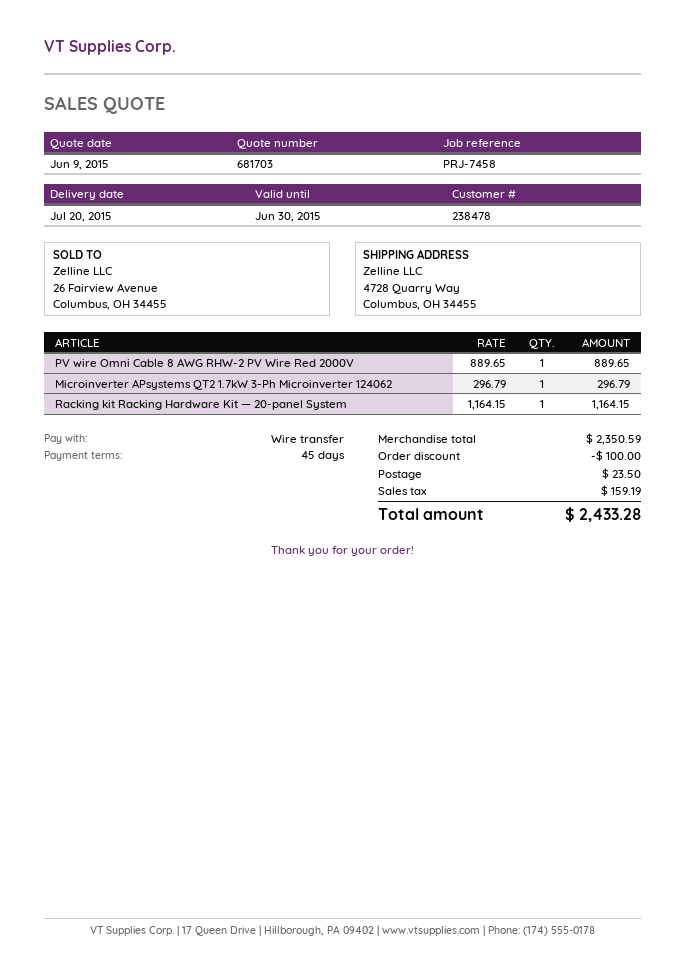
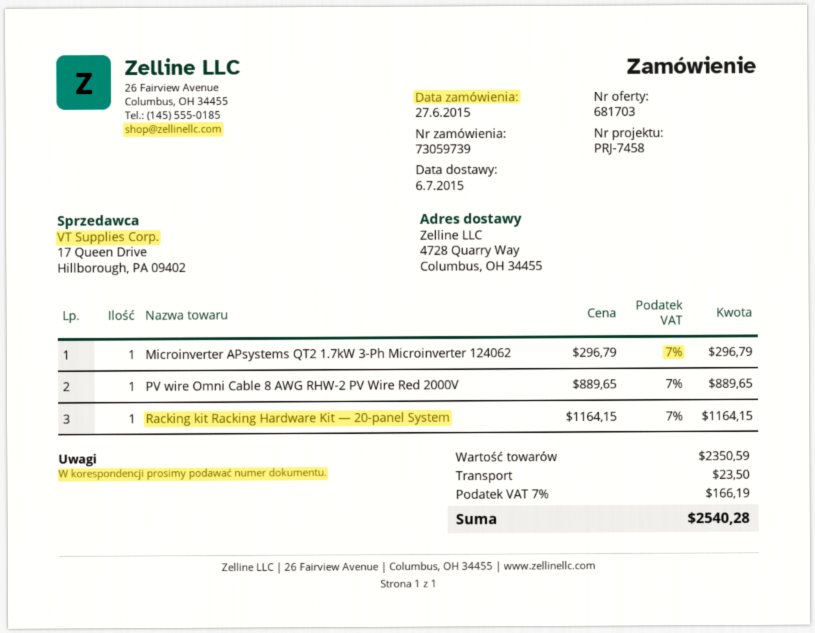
delivery date: 2015-07-20 -> 2015-07-06
discount: 100.00 -> none
tax: 159.19 -> 166.19
total: 2433.28 -> 2540.28

